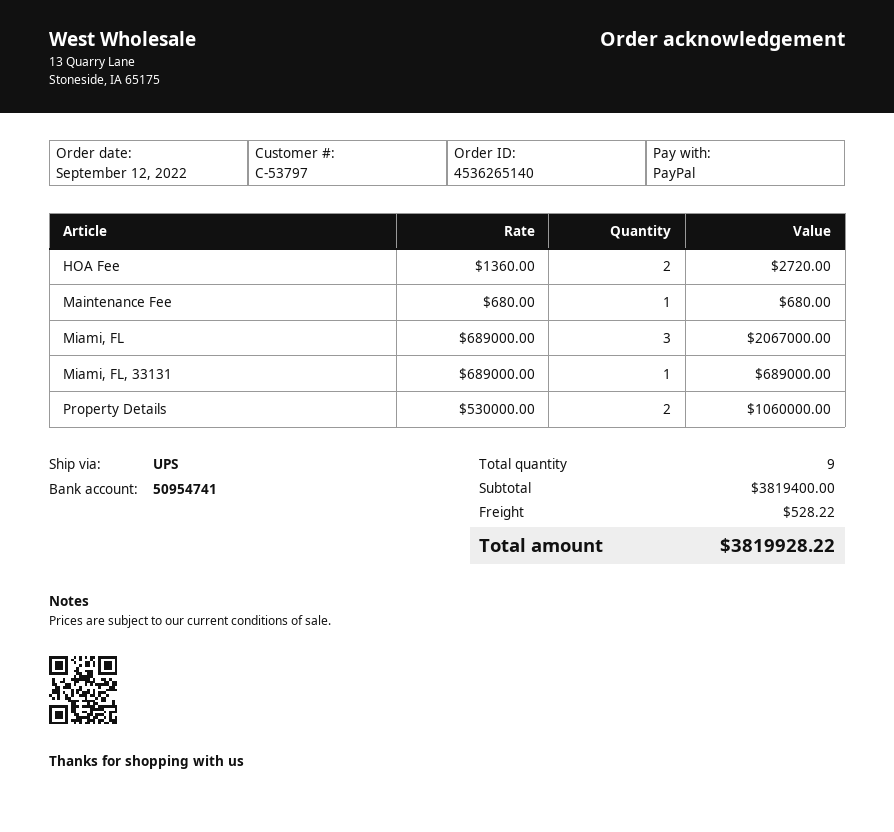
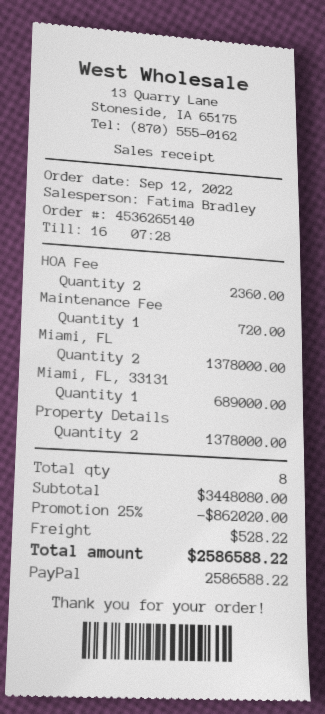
HOA Fee: 2 for 2720.00 -> 2 for 2360.00
Maintenance Fee: 1 for 680.00 -> 1 for 720.00
Miami, FL: 3 for 2067000.00 -> 2 for 1378000.00
Property Details: 2 for 1060000.00 -> 2 for 1378000.00
total quantity: 9 -> 8
subtotal: 3819400.00 -> 3448080.00
discount: none -> 25% = 862020.00
total: 3819928.22 -> 2586588.22

